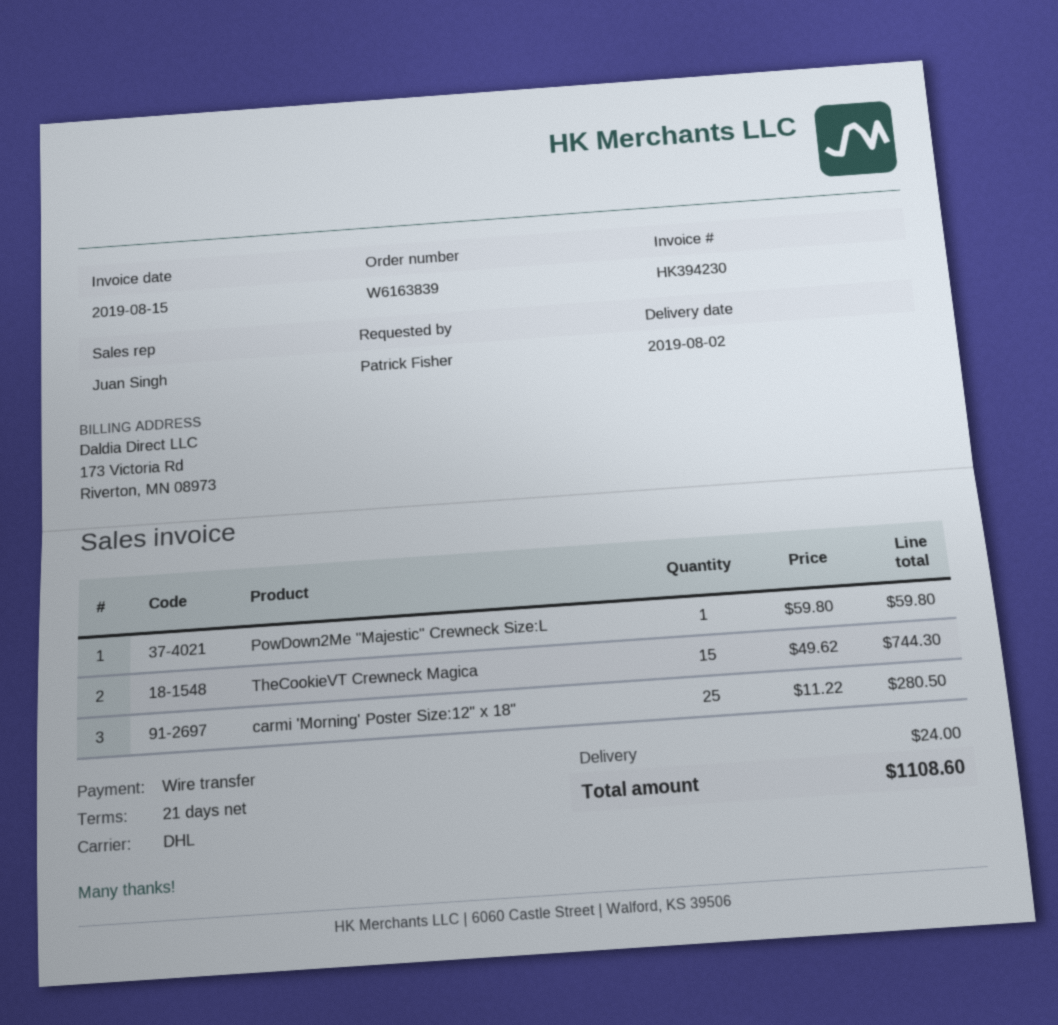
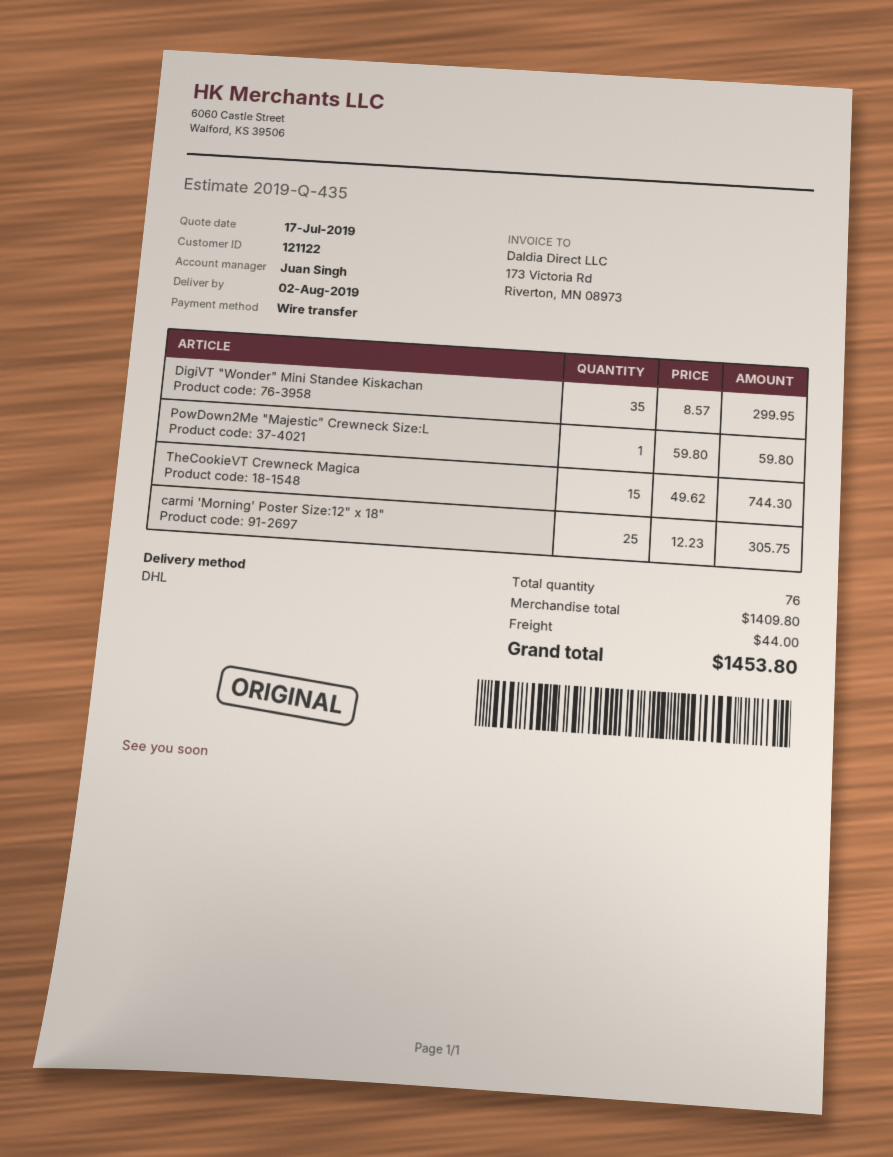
carmi 'Morning' Poster Size:12" x 18": 25 x 11.22 = 280.50 -> 25 x 12.23 = 305.75
DigiVT "Wonder" Mini Standee Kiskachan: none -> 35 x 8.57 = 299.95
shipping: 24.00 -> 44.00
total: 1108.60 -> 1453.80

